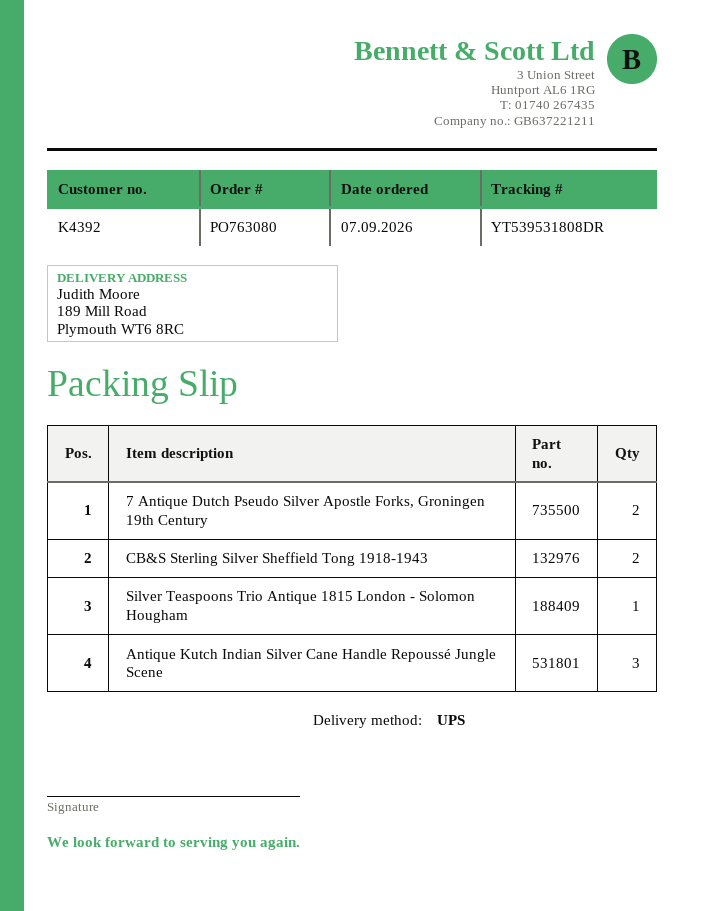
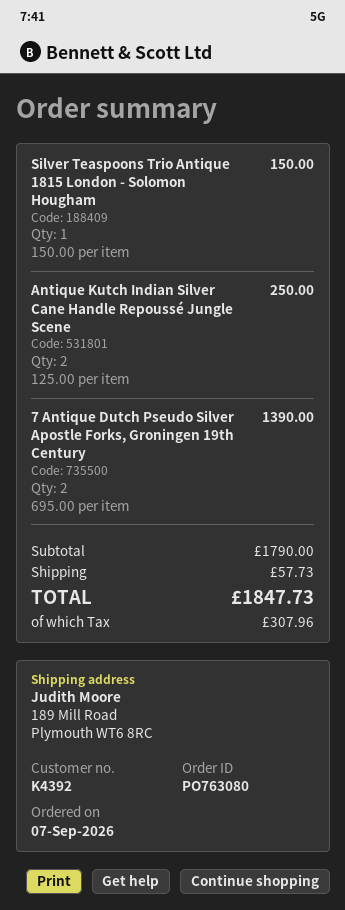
CB&S Sterling Silver Sheffield Tong 1918-1943: 2 -> none
Antique Kutch Indian Silver Cane Handle Repoussé Jungle Scene: 3 -> 2

